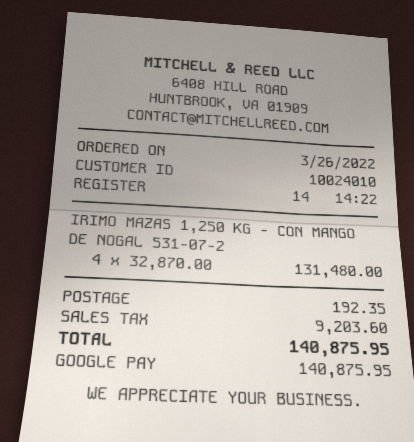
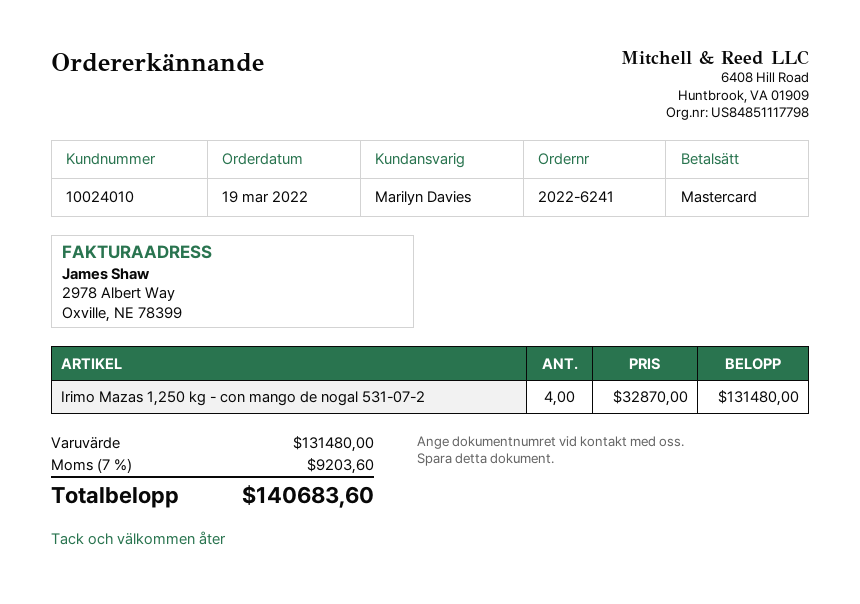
order date: 2022-03-26 -> 2022-03-19
payment method: Google Pay -> Mastercard
shipping: 192.35 -> none
total: 140875.95 -> 140683.60

